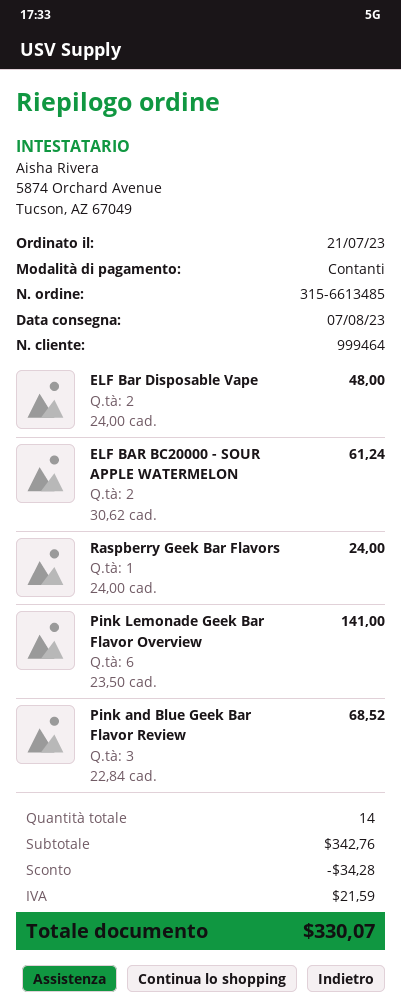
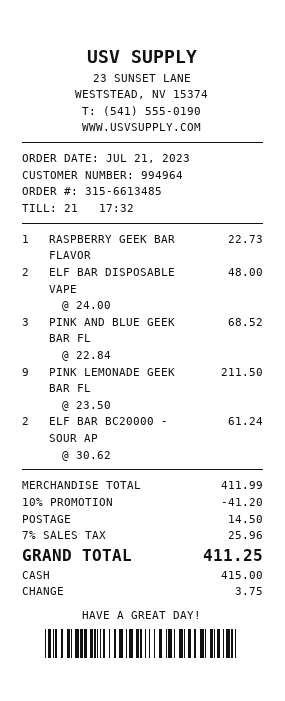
customer number: 999464 -> 994964
Raspberry Geek Bar Flavors: 1 x 24.00 = 24.00 -> 1 x 22.73 = 22.73
Pink Lemonade Geek Bar Flavor Overview: 6 x 23.50 = 141.00 -> 9 x 23.50 = 211.50
subtotal: 342.76 -> 411.99
discount: 34.28 -> 41.20
shipping: none -> 14.50
tax: 21.59 -> 25.96
total: 330.07 -> 411.25

